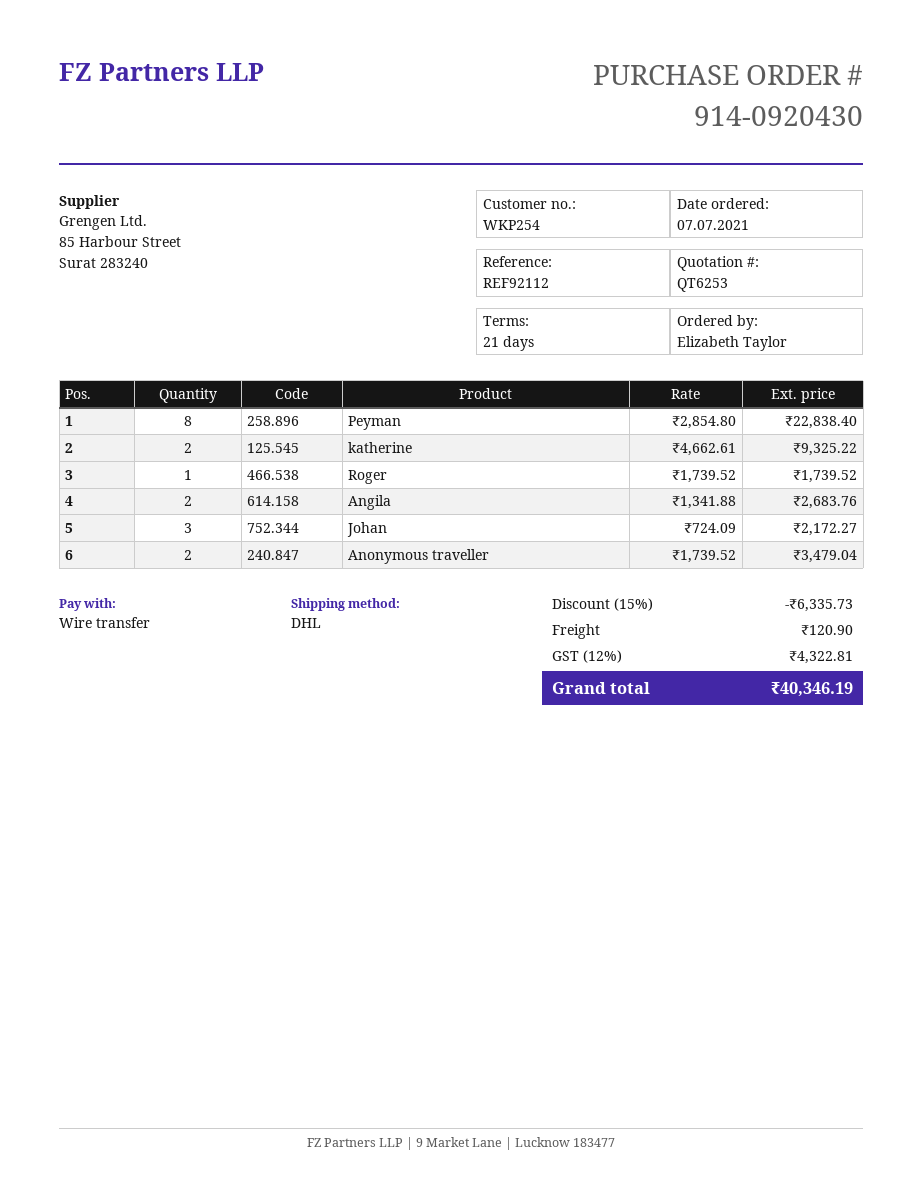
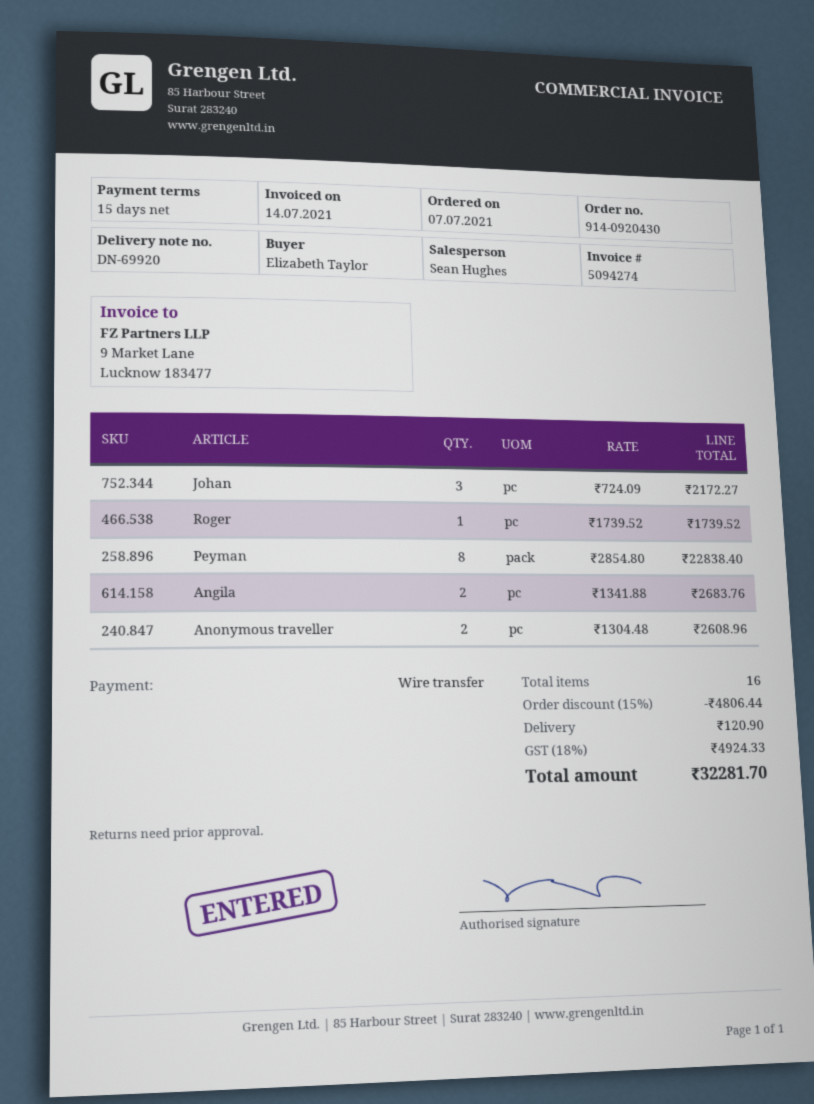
payment terms: 21 days -> 15 days
katherine: 2 x 4662.61 = 9325.22 -> none
Anonymous traveller: 2 x 1739.52 = 3479.04 -> 2 x 1304.48 = 2608.96
discount: 15% = 6335.73 -> 15% = 4806.44
tax: 12% = 4322.81 -> 18% = 4924.33
total: 40346.19 -> 32281.70

